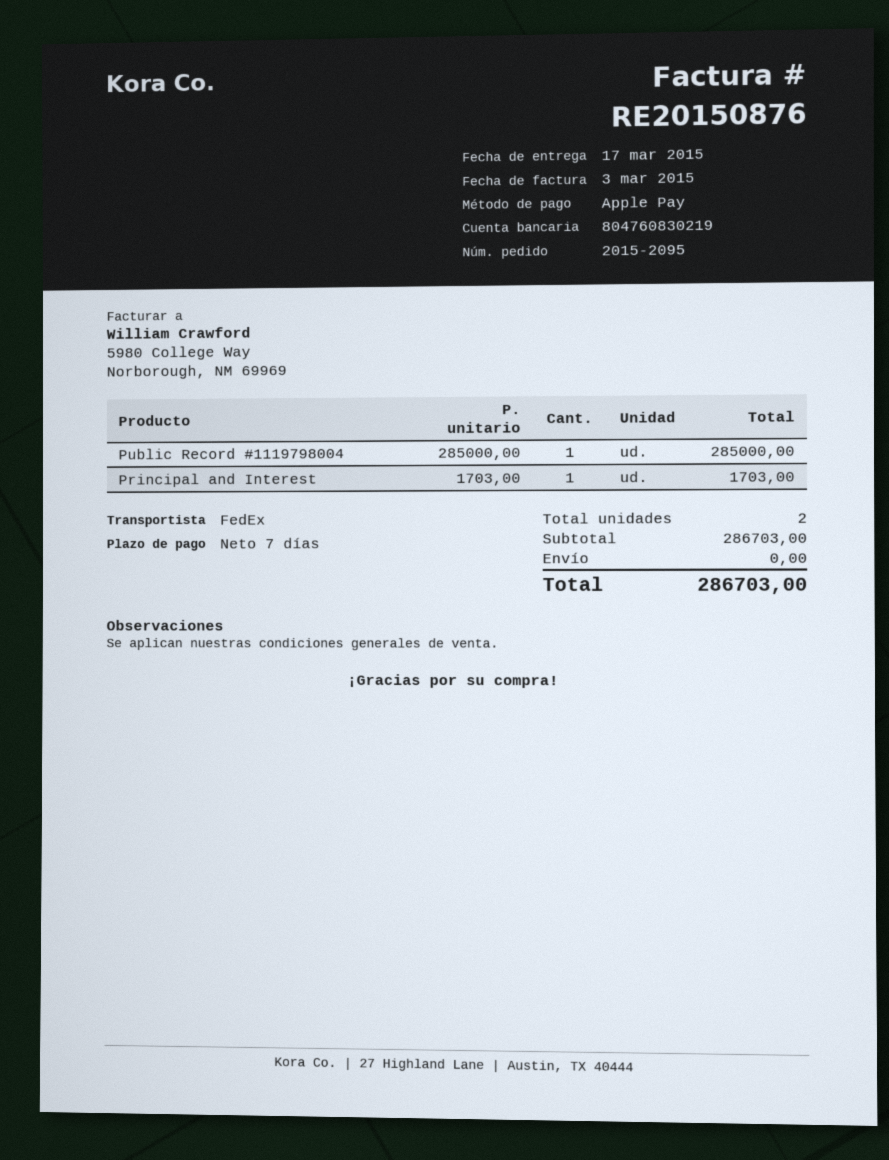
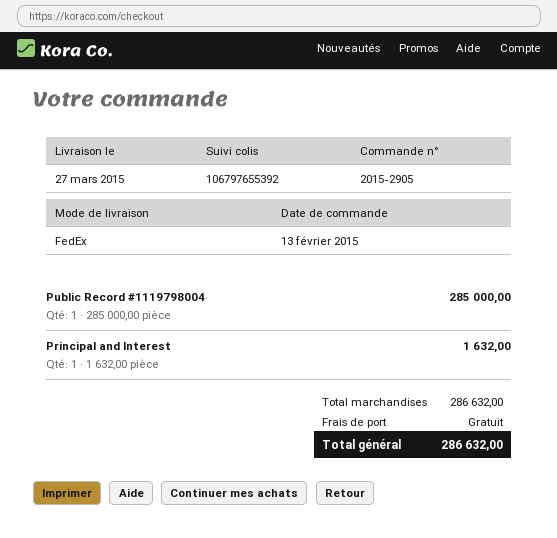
order number: 2015-2095 -> 2015-2905
delivery date: 2015-03-17 -> 2015-03-27
Principal and Interest: 1 x 1703.00 = 1703.00 -> 1 x 1632.00 = 1632.00
subtotal: 286703.00 -> 286632.00
total: 286703.00 -> 286632.00

